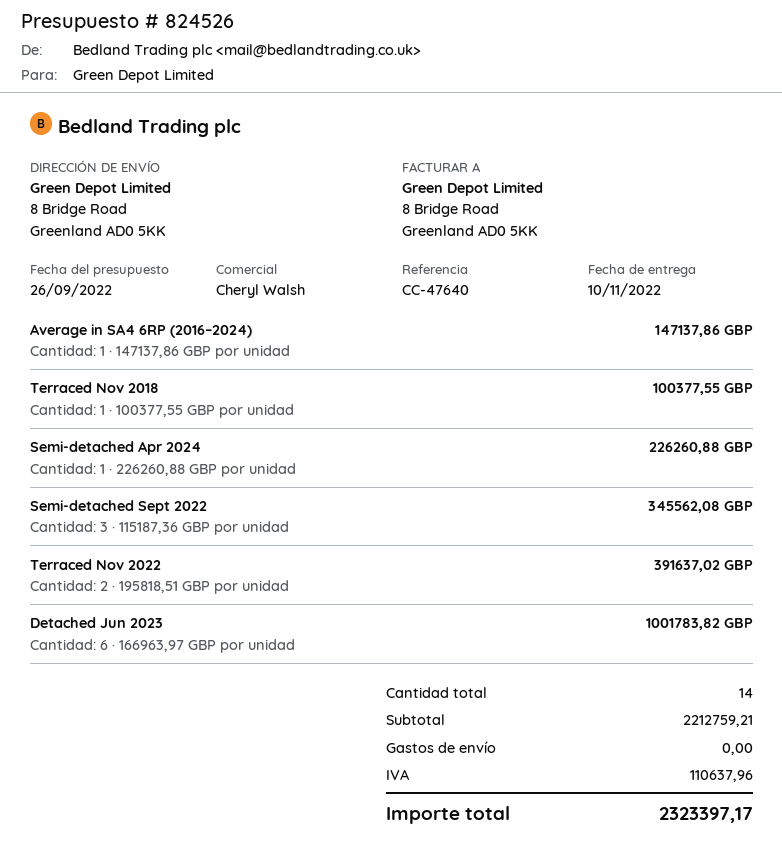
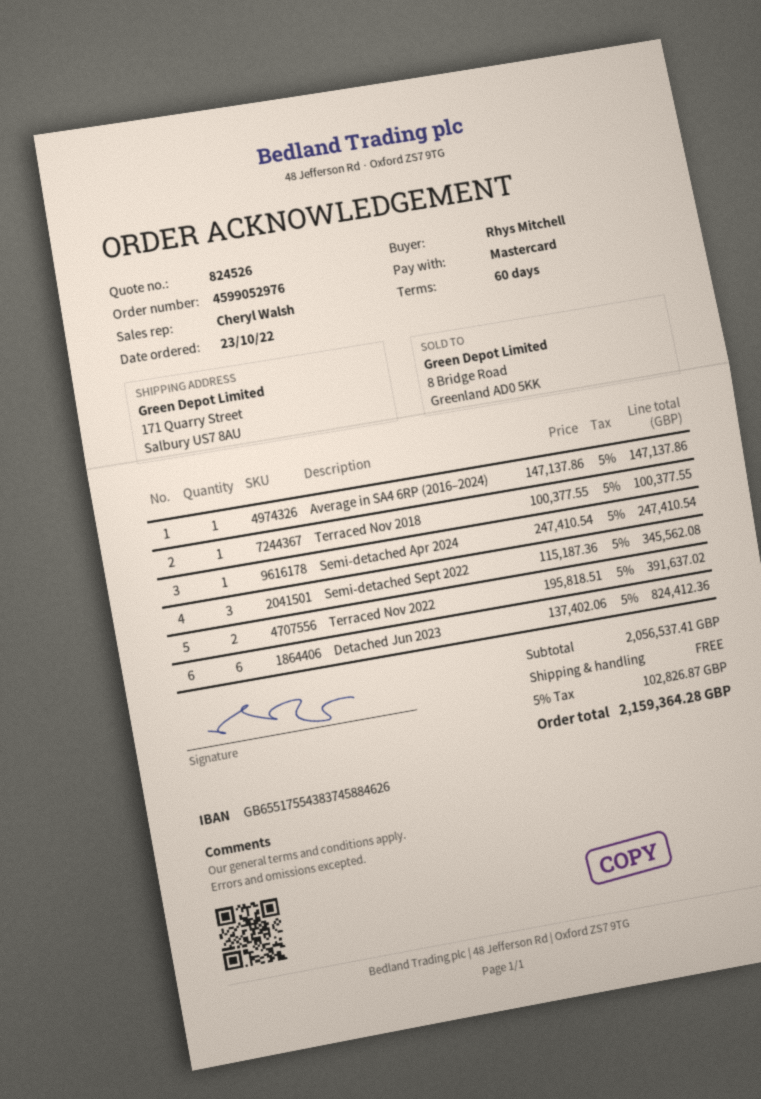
ship to: 8 Bridge Road, Greenland AD0 5KK -> 171 Quarry Street, Salbury US7 8AU
Semi-detached Apr 2024: 1 x 226260.88 = 226260.88 -> 1 x 247410.54 = 247410.54
Detached Jun 2023: 6 x 166963.97 = 1001783.82 -> 6 x 137402.06 = 824412.36
subtotal: 2212759.21 -> 2056537.41
tax: 110637.96 -> 102826.87
total: 2323397.17 -> 2159364.28

